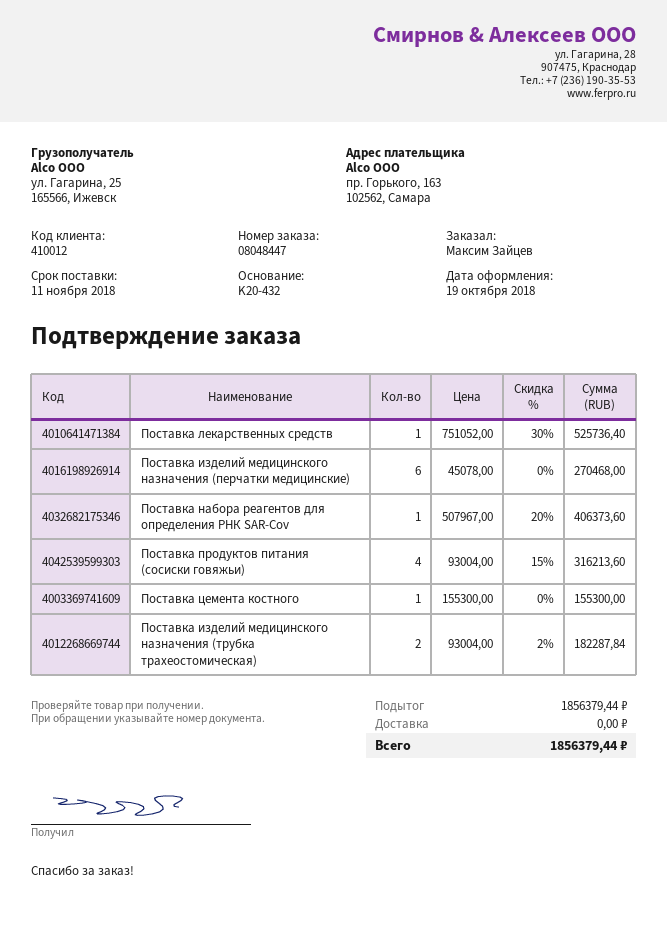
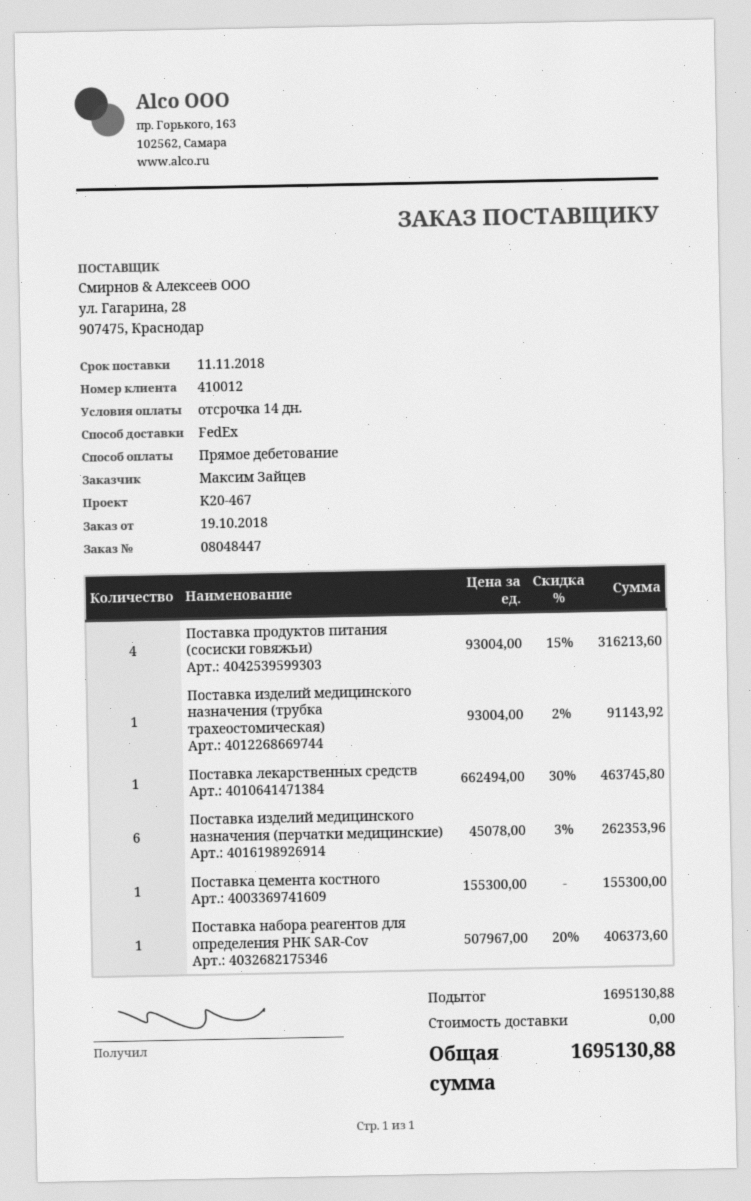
reference: K20-432 -> K20-467
Поставка лекарственных средств: 1 x 751052.00 - 30% = 525736.40 -> 1 x 662494.00 - 30% = 463745.80
Поставка изделий медицинского назначения (перчатки медицинские): 6 x 45078.00 = 270468.00 -> 6 x 45078.00 - 3% = 262353.96
Поставка изделий медицинского назначения (трубка трахеостомическая): 2 x 93004.00 - 2% = 182287.84 -> 1 x 93004.00 - 2% = 91143.92
subtotal: 1856379.44 -> 1695130.88
total: 1856379.44 -> 1695130.88

